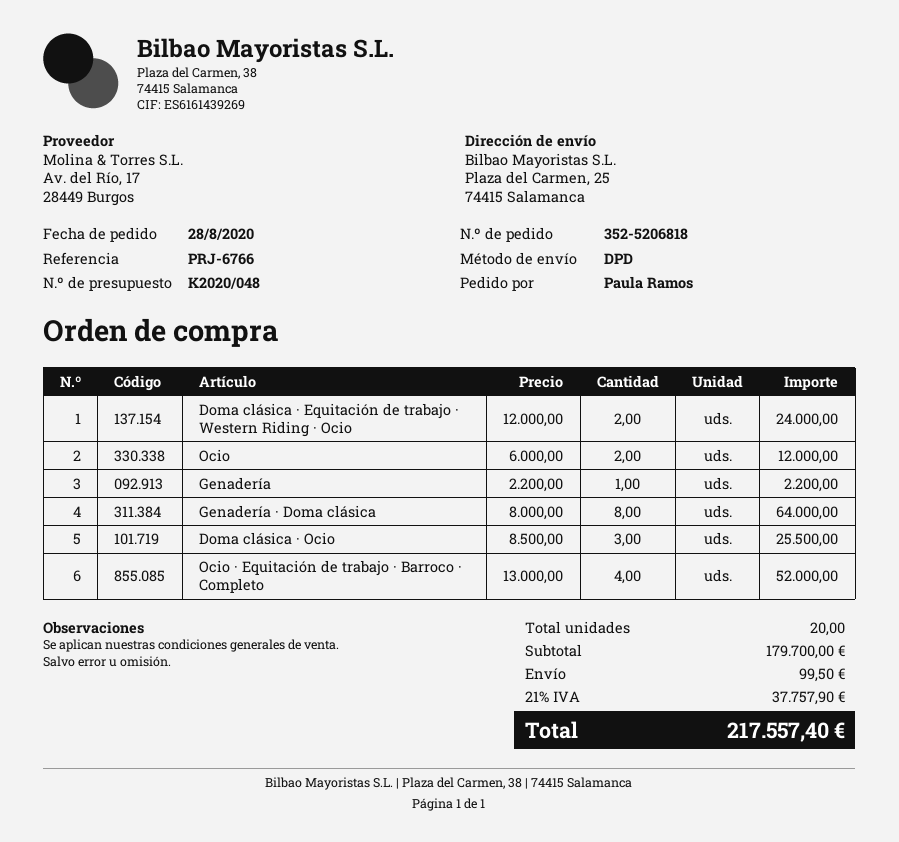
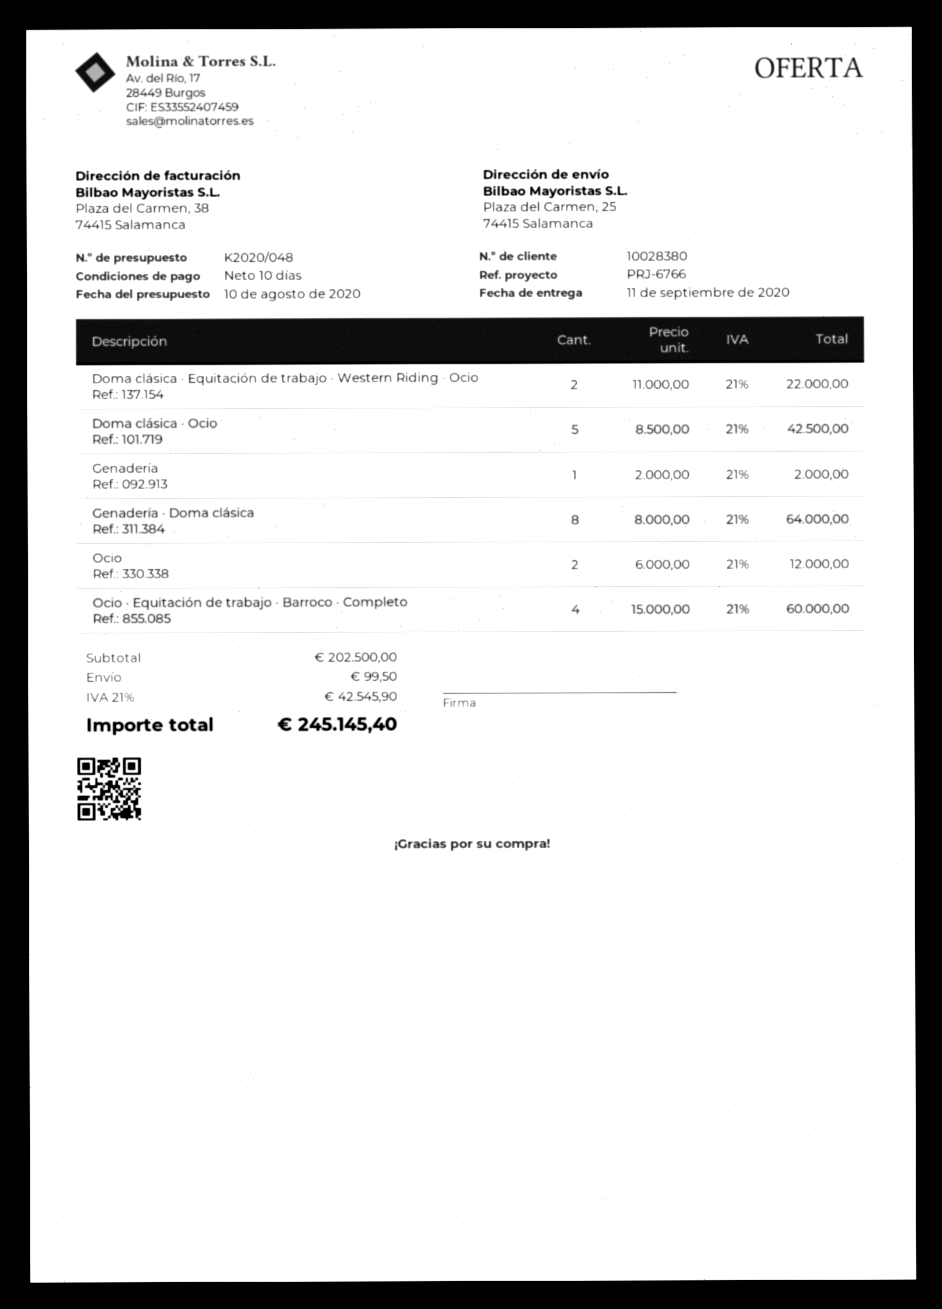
Doma clásica · Equitación de trabajo · Western Riding · Ocio: 2 x 12000.00 = 24000.00 -> 2 x 11000.00 = 22000.00
Genadería: 1 x 2200.00 = 2200.00 -> 1 x 2000.00 = 2000.00
Doma clásica · Ocio: 3 x 8500.00 = 25500.00 -> 5 x 8500.00 = 42500.00
Ocio · Equitación de trabajo · Barroco · Completo: 4 x 13000.00 = 52000.00 -> 4 x 15000.00 = 60000.00
subtotal: 179700.00 -> 202500.00
tax: 21% = 37757.90 -> 21% = 42545.90
total: 217557.40 -> 245145.40

